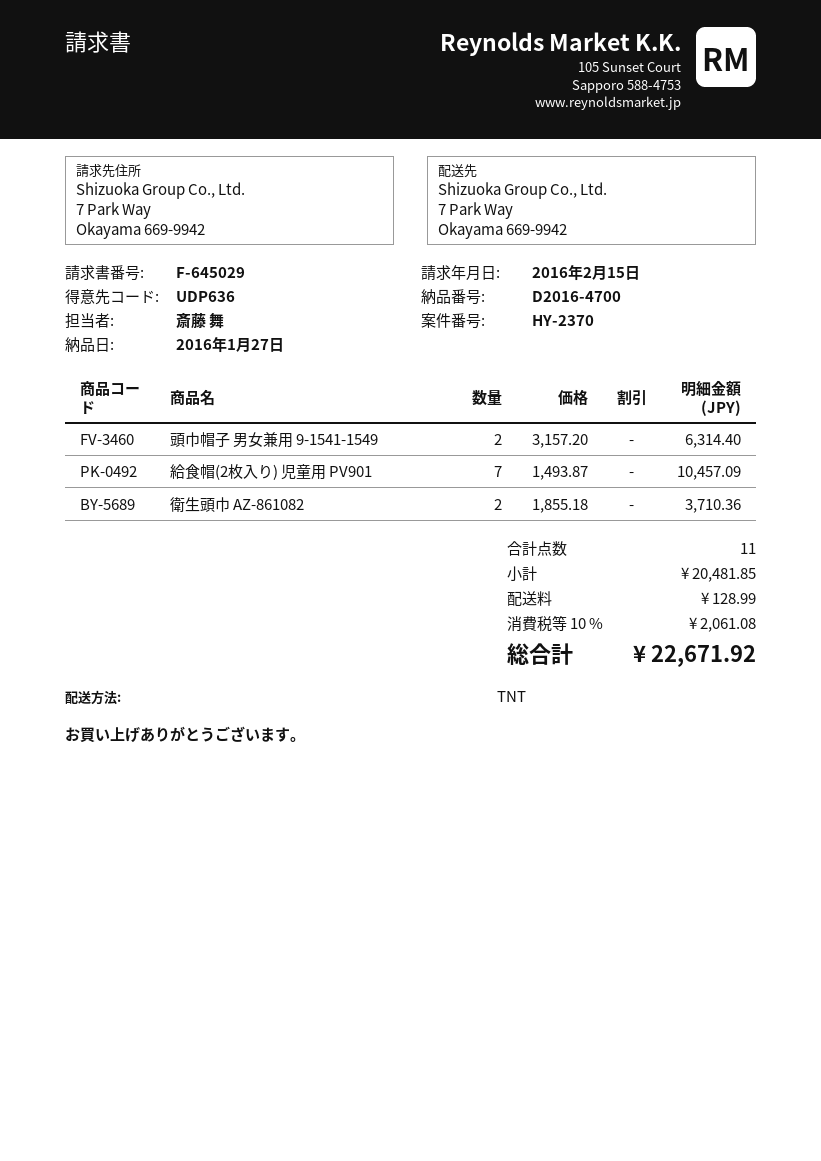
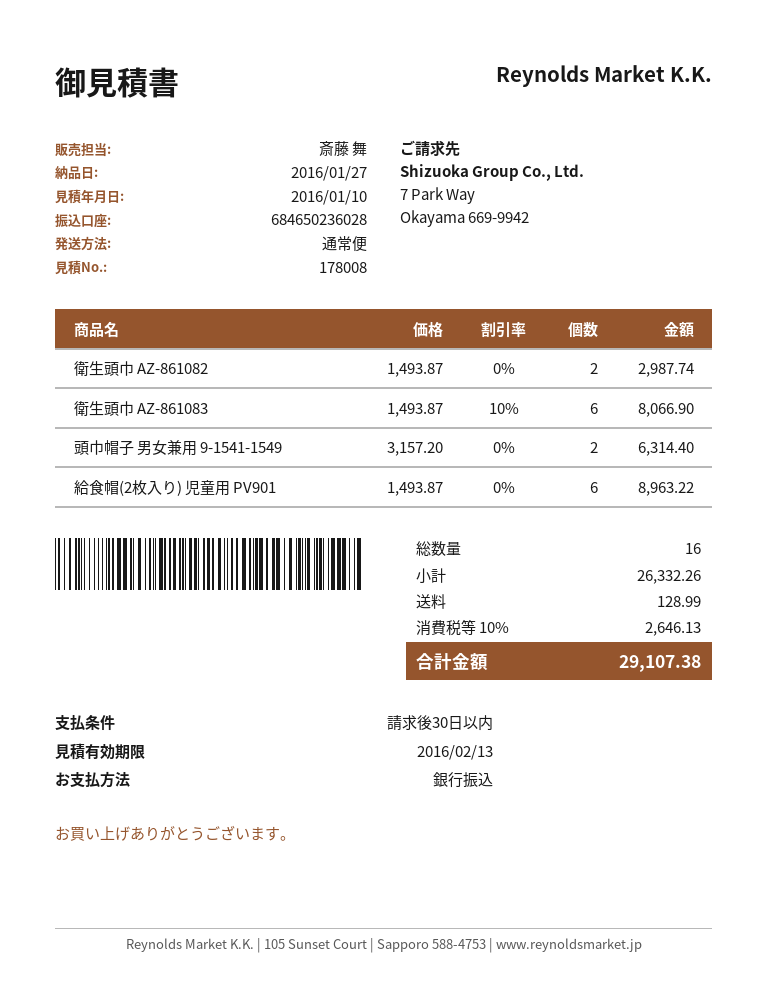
shipping method: TNT -> standard
給食帽(2枚入り) 児童用 PV901: 7 x 1493.87 = 10457.09 -> 6 x 1493.87 = 8963.22
衛生頭巾 AZ-861082: 2 x 1855.18 = 3710.36 -> 2 x 1493.87 = 2987.74
衛生頭巾 AZ-861083: none -> 6 x 1493.87 - 10% = 8066.90
total quantity: 11 -> 16
subtotal: 20481.85 -> 26332.26
tax: 10% = 2061.08 -> 10% = 2646.13
total: 22671.92 -> 29107.38

